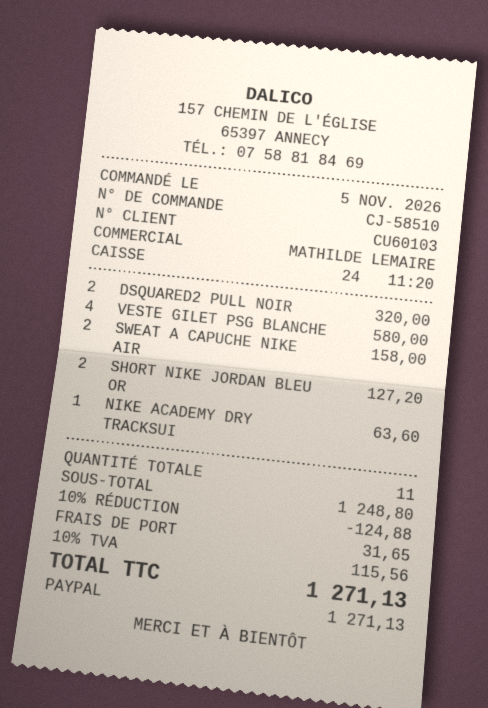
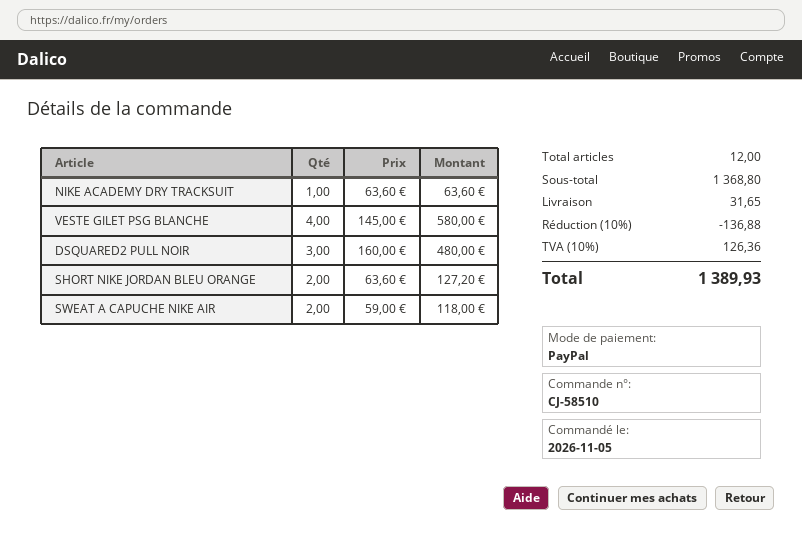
DSQUARED2 PULL NOIR: 2 for 320.00 -> 3 for 480.00
SWEAT A CAPUCHE NIKE AIR: 2 for 158.00 -> 2 for 118.00
total quantity: 11 -> 12
subtotal: 1248.80 -> 1368.80
discount: 10% = 124.88 -> 10% = 136.88
tax: 10% = 115.56 -> 10% = 126.36
total: 1271.13 -> 1389.93

